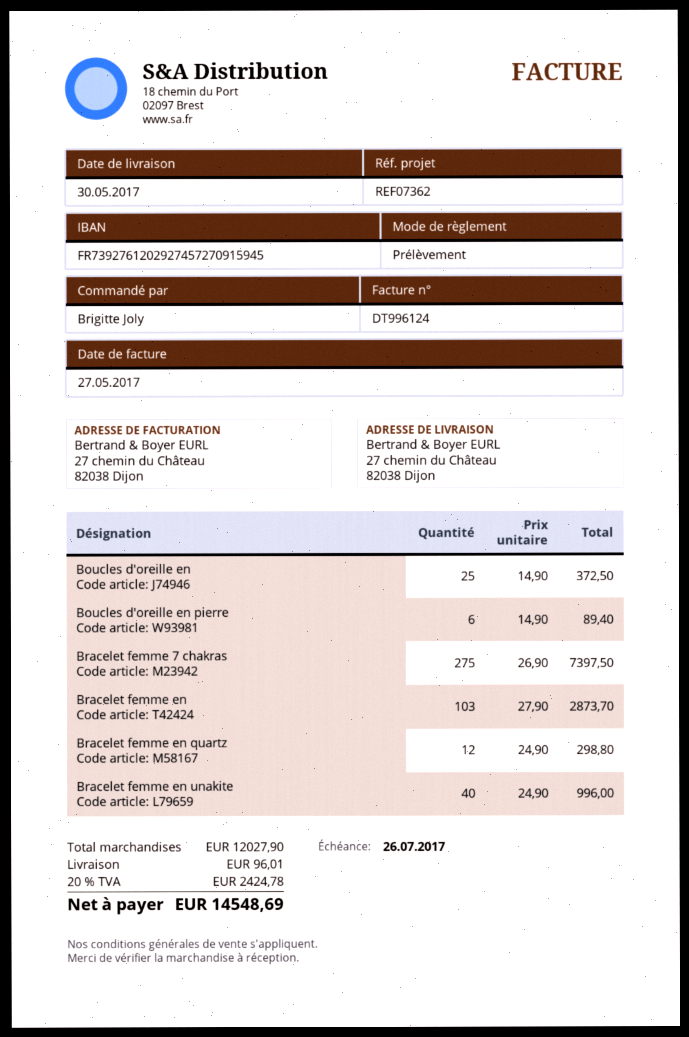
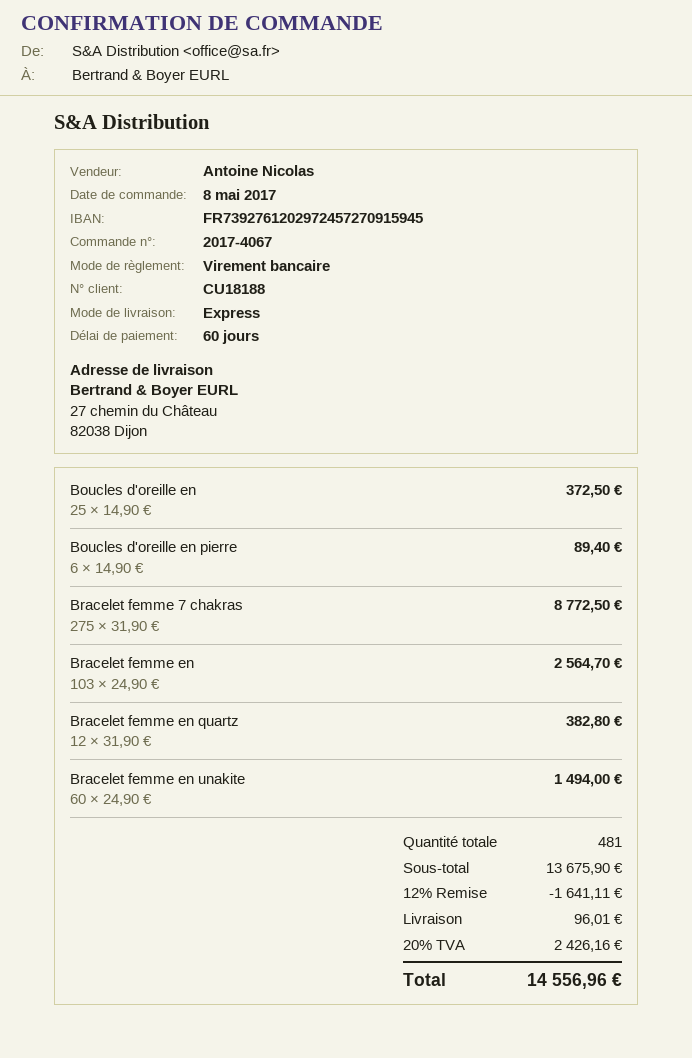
payment method: direct debit -> bank transfer
bank account: FR7392761202927457270915945 -> FR7392761202972457270915945
Bracelet femme 7 chakras: 275 x 26.90 = 7397.50 -> 275 x 31.90 = 8772.50
Bracelet femme en: 103 x 27.90 = 2873.70 -> 103 x 24.90 = 2564.70
Bracelet femme en quartz: 12 x 24.90 = 298.80 -> 12 x 31.90 = 382.80
Bracelet femme en unakite: 40 x 24.90 = 996.00 -> 60 x 24.90 = 1494.00
subtotal: 12027.90 -> 13675.90
discount: none -> 12% = 1641.11
tax: 20% = 2424.78 -> 20% = 2426.16
total: 14548.69 -> 14556.96

